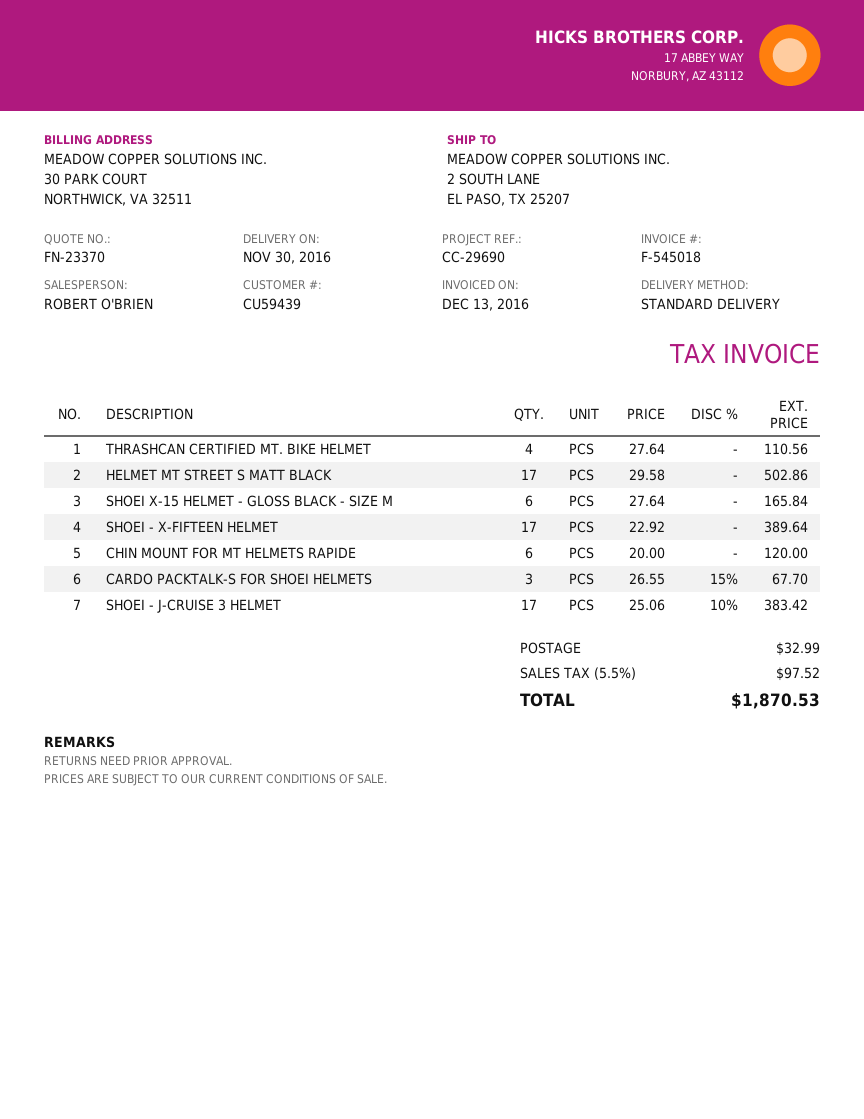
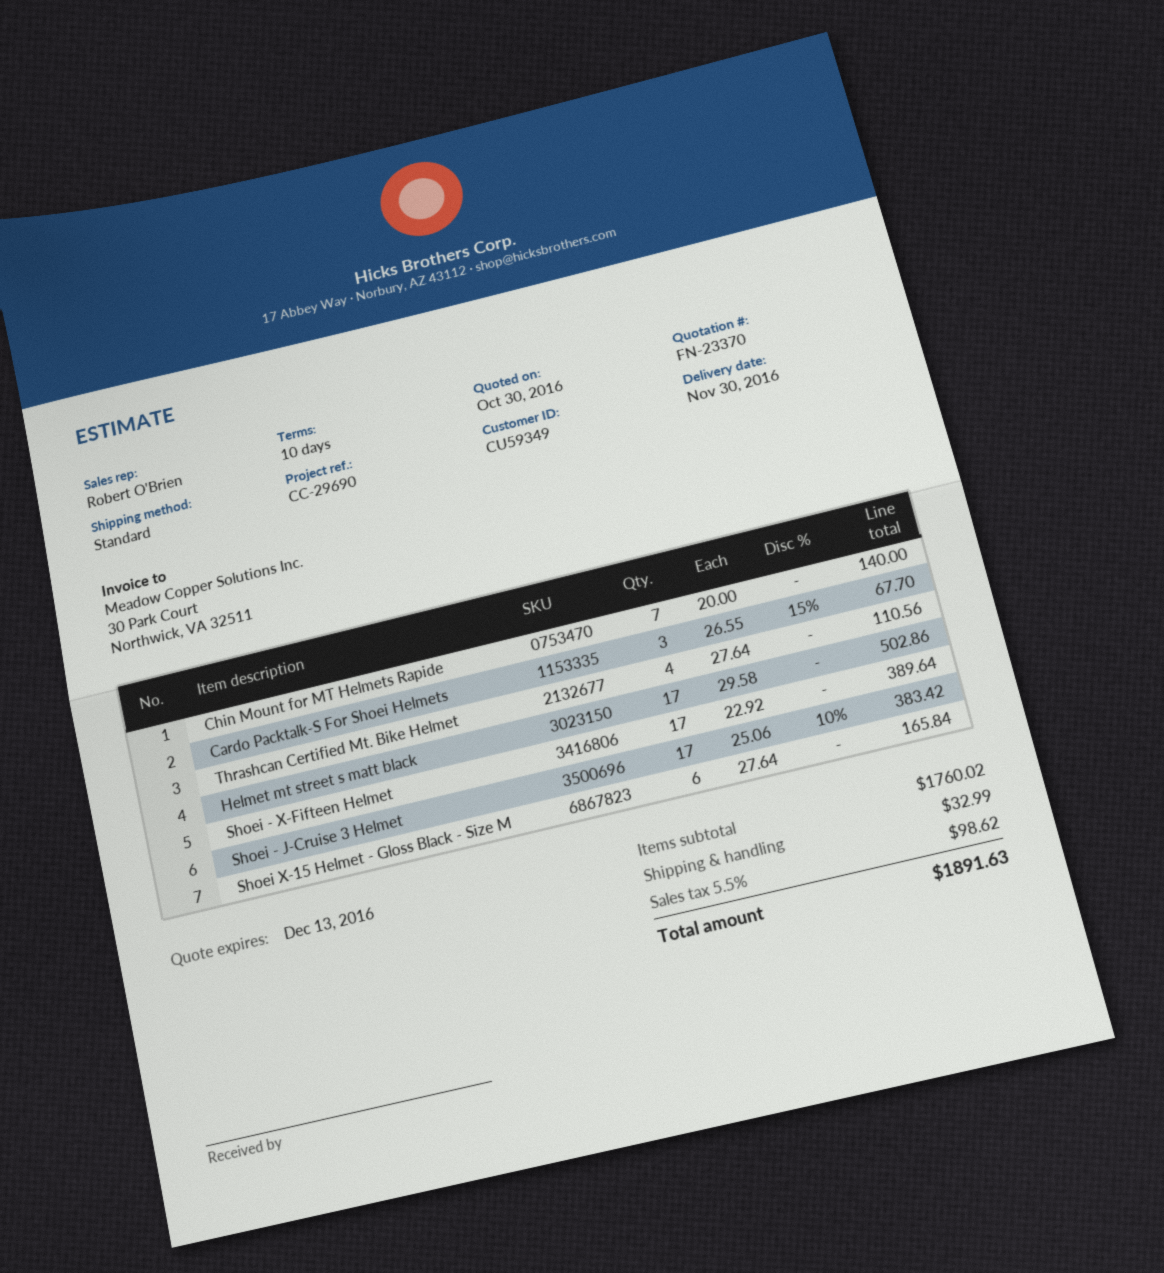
customer number: CU59439 -> CU59349
CHIN MOUNT FOR MT HELMETS RAPIDE: 6 x 20.00 = 120.00 -> 7 x 20.00 = 140.00
tax: 5.5% = 97.52 -> 5.5% = 98.62
total: 1870.53 -> 1891.63

